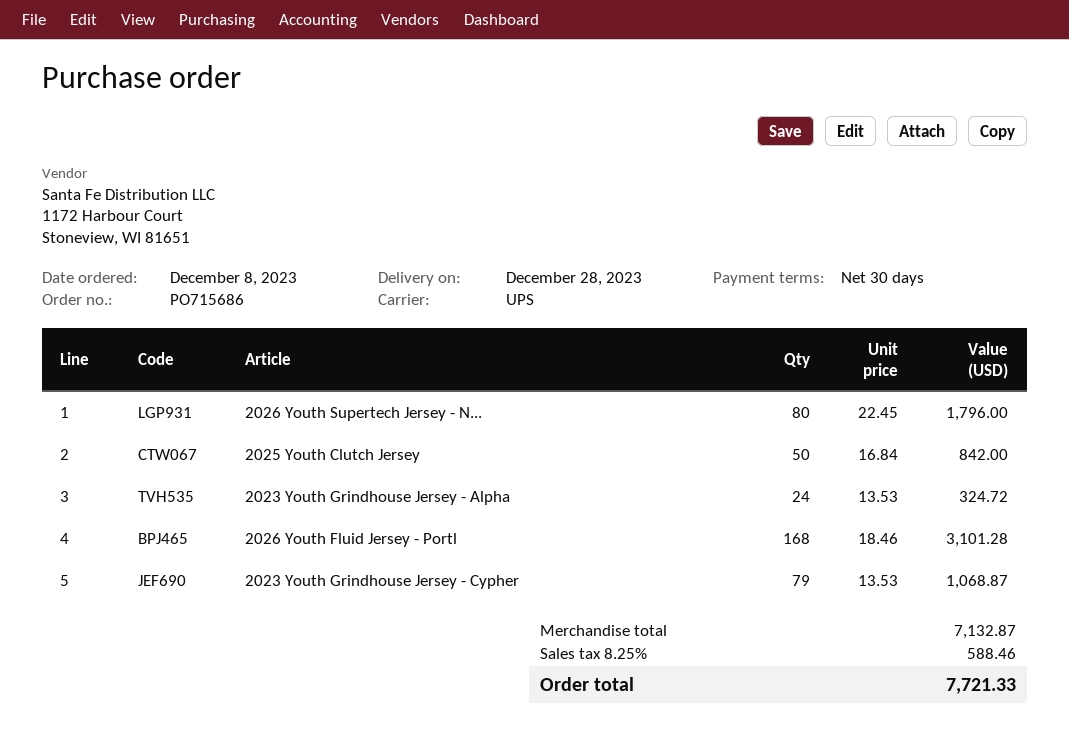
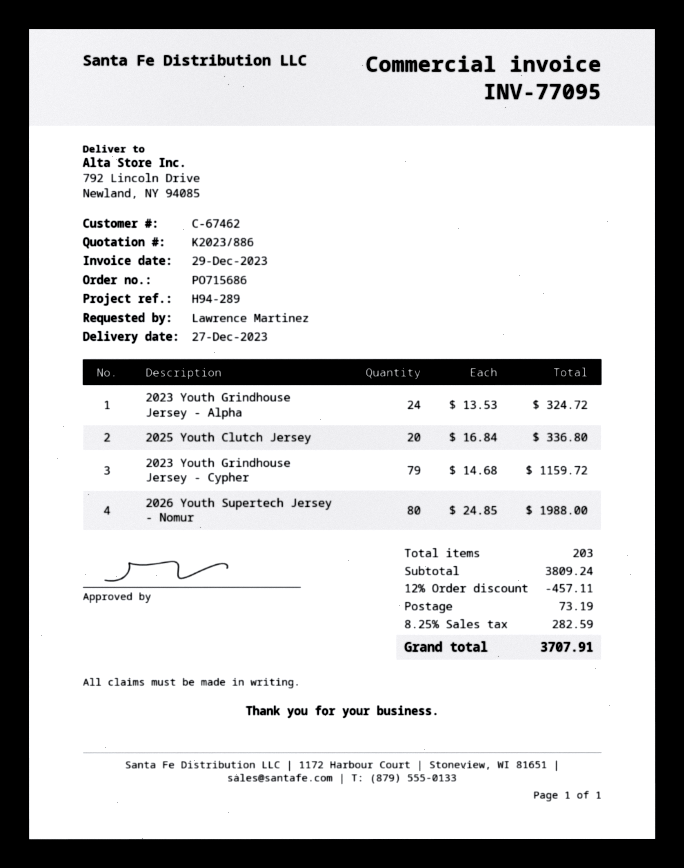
delivery date: 2023-12-28 -> 2023-12-27
2026 Youth Supertech Jersey - N...: 80 x 22.45 = 1796.00 -> 80 x 24.85 = 1988.00
2025 Youth Clutch Jersey: 50 x 16.84 = 842.00 -> 20 x 16.84 = 336.80
2026 Youth Fluid Jersey - Portl: 168 x 18.46 = 3101.28 -> none
2023 Youth Grindhouse Jersey - Cypher: 79 x 13.53 = 1068.87 -> 79 x 14.68 = 1159.72
subtotal: 7132.87 -> 3809.24
discount: none -> 12% = 457.11
shipping: none -> 73.19
tax: 8.25% = 588.46 -> 8.25% = 282.59
total: 7721.33 -> 3707.91

